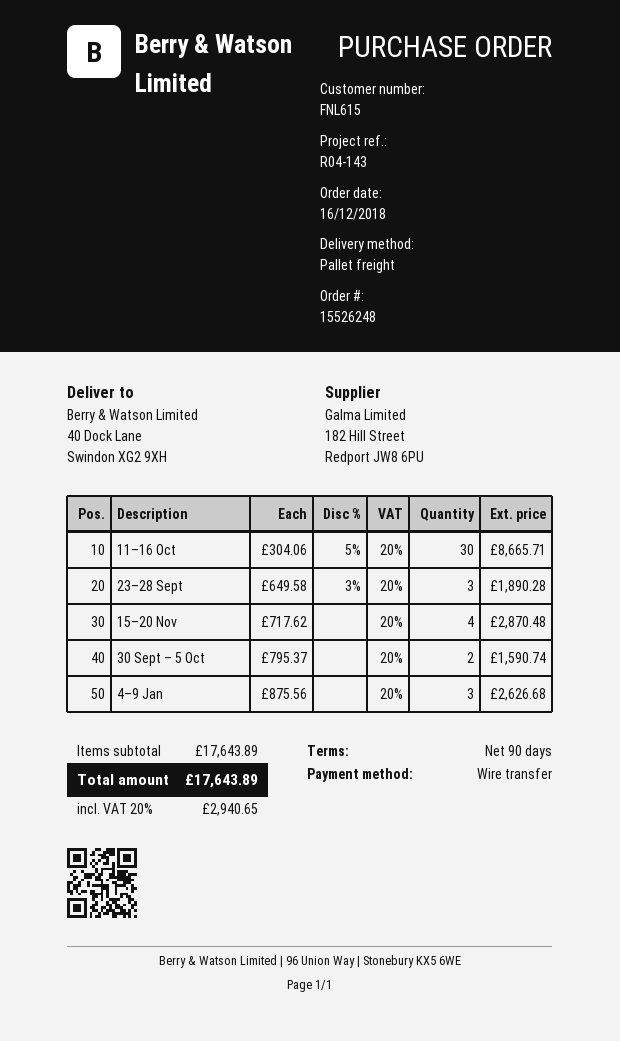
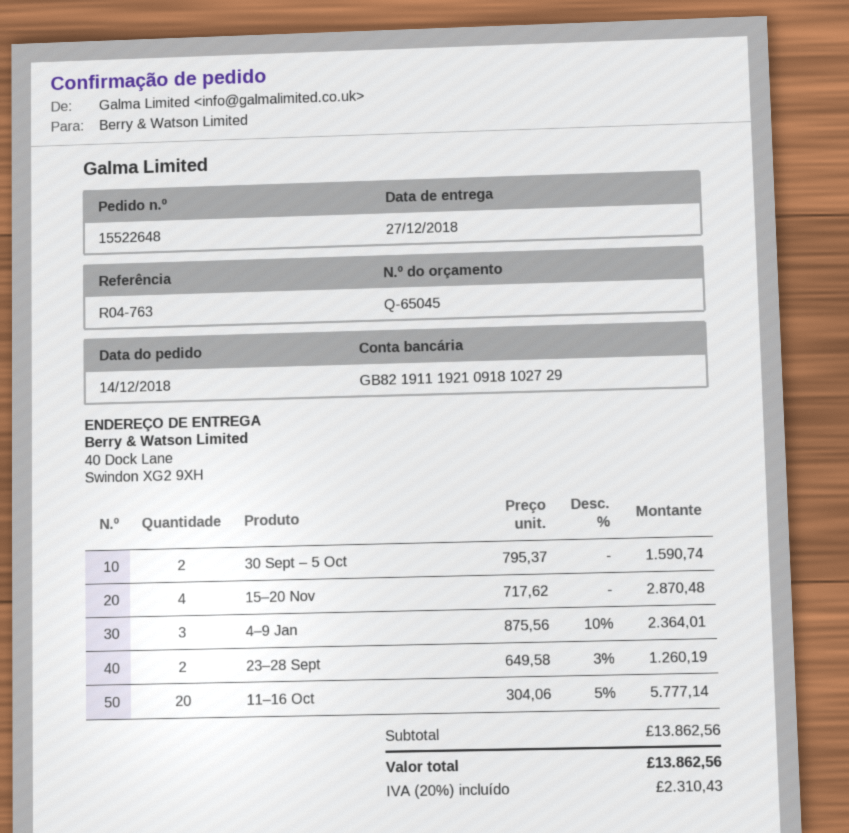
order number: 15526248 -> 15522648
order date: 2018-12-16 -> 2018-12-14
reference: R04-143 -> R04-763
11–16 Oct: 30 x 304.06 - 5% = 8665.71 -> 20 x 304.06 - 5% = 5777.14
23–28 Sept: 3 x 649.58 - 3% = 1890.28 -> 2 x 649.58 - 3% = 1260.19
4–9 Jan: 3 x 875.56 = 2626.68 -> 3 x 875.56 - 10% = 2364.01
subtotal: 17643.89 -> 13862.56
tax: 20% = 2940.65 -> 20% = 2310.43
total: 17643.89 -> 13862.56

